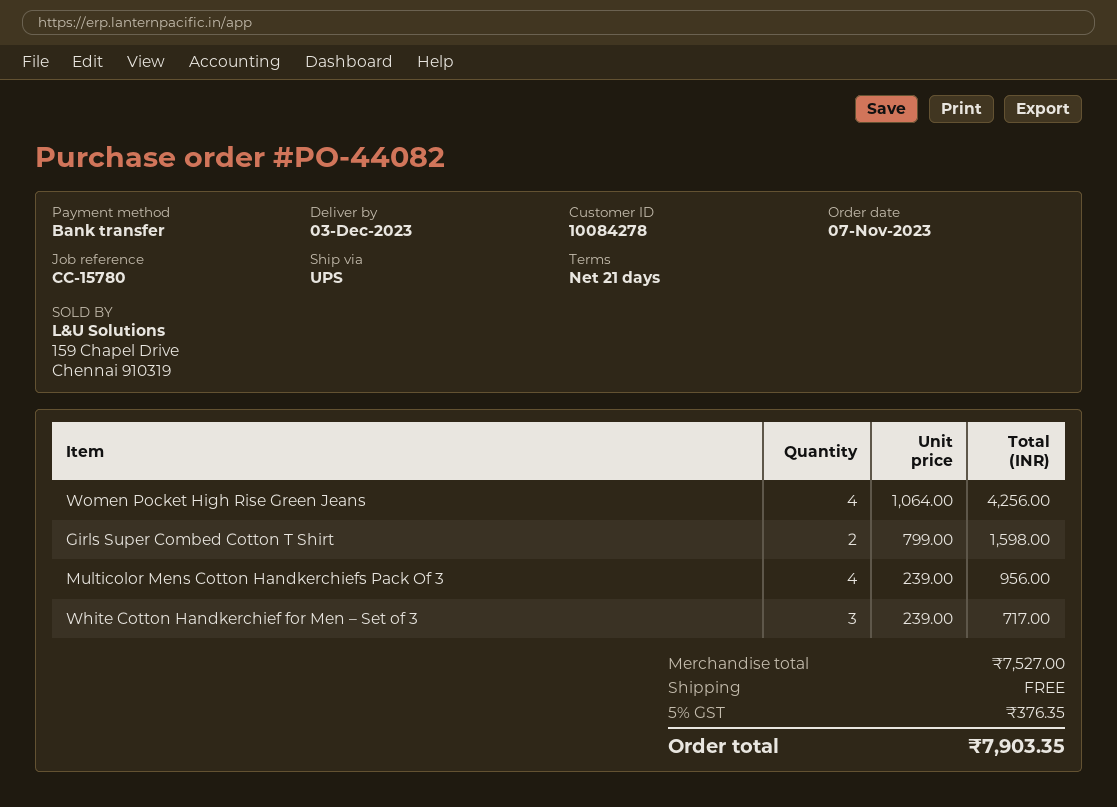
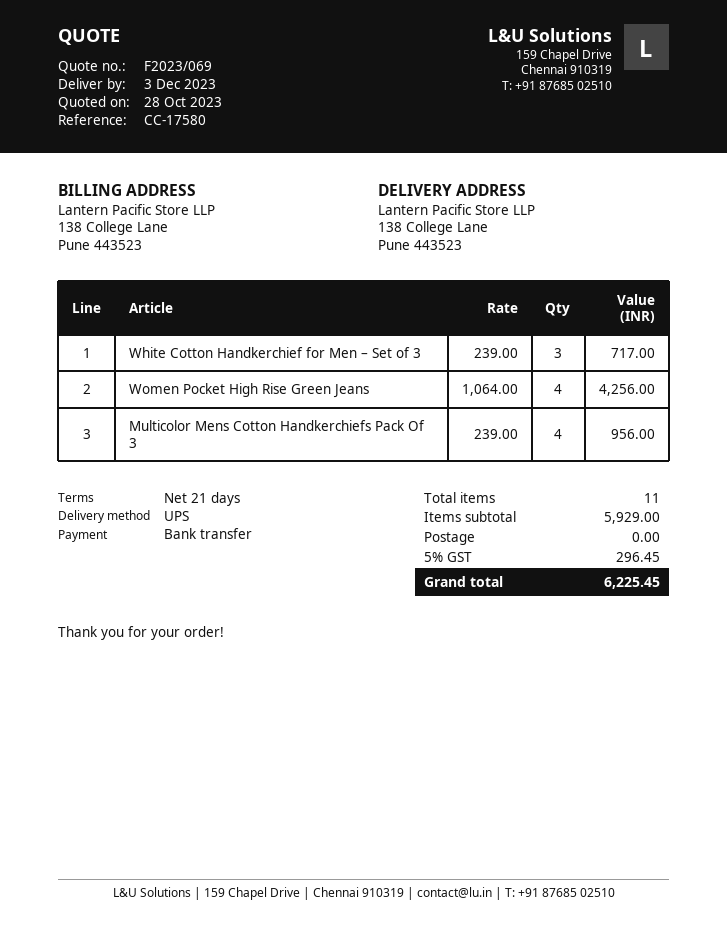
reference: CC-15780 -> CC-17580
Girls Super Combed Cotton T Shirt: 2 x 799.00 = 1598.00 -> none
subtotal: 7527.00 -> 5929.00
tax: 5% = 376.35 -> 5% = 296.45
total: 7903.35 -> 6225.45

